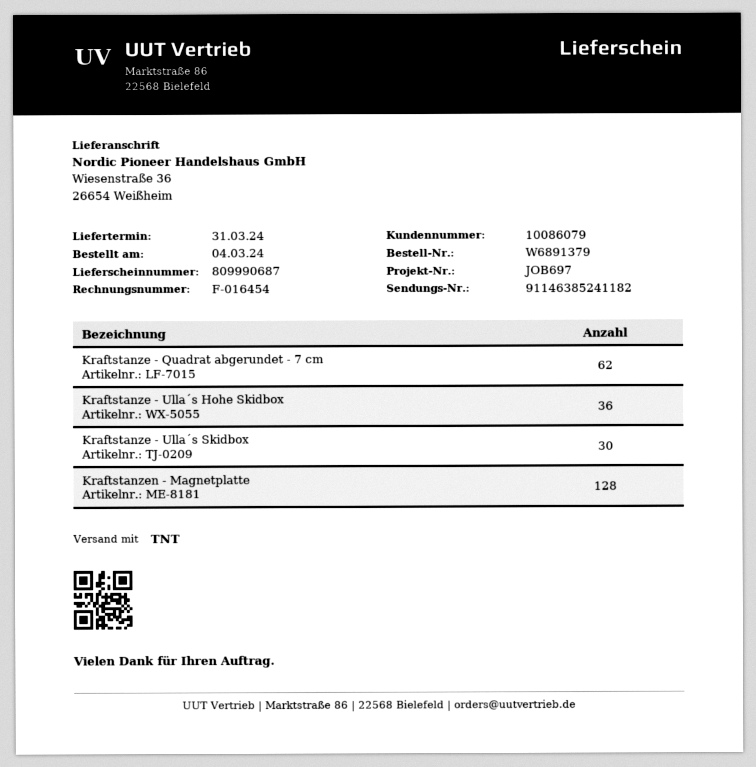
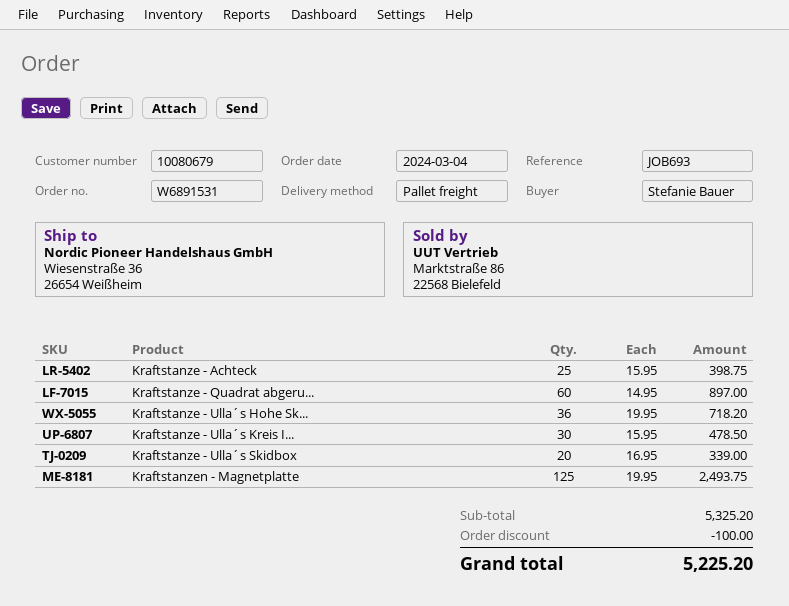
order number: W6891379 -> W6891531
customer number: 10086079 -> 10080679
reference: JOB697 -> JOB693
shipping method: TNT -> pallet freight
Kraftstanze - Quadrat abgerundet - 7 cm: 62 -> 60
Kraftstanze - Ulla´s Skidbox: 30 -> 20
Kraftstanzen - Magnetplatte: 128 -> 125
Kraftstanze - Achteck: none -> 25
Kraftstanze - Ulla´s Kreis I...: none -> 30

